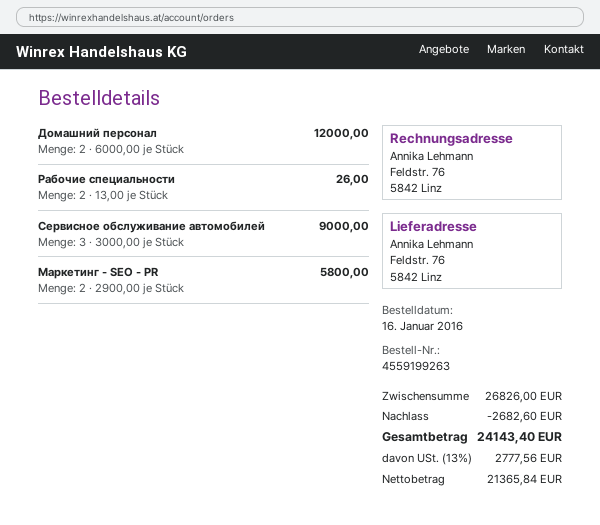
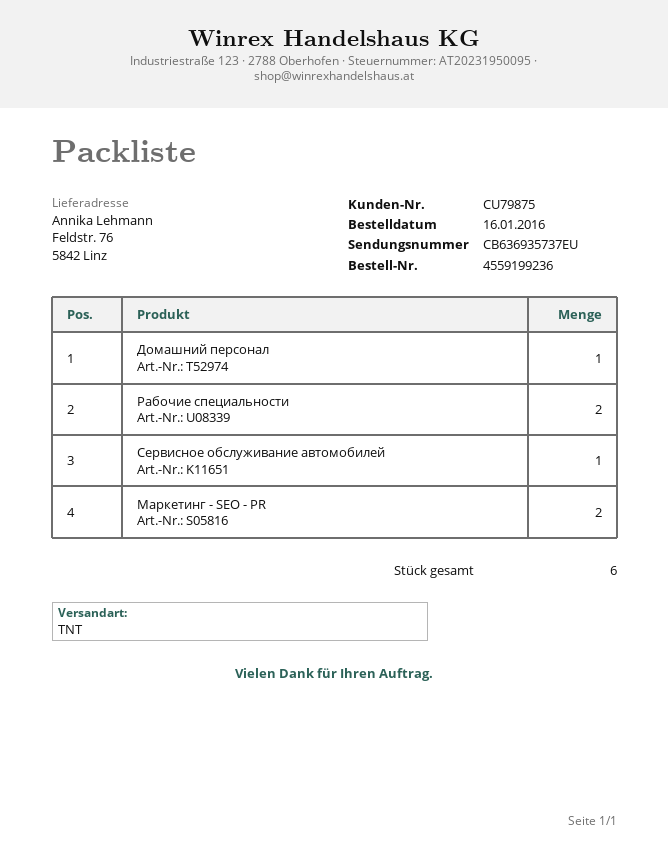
order number: 4559199263 -> 4559199236
Домашний персонал: 2 -> 1
Сервисное обслуживание автомобилей: 3 -> 1

